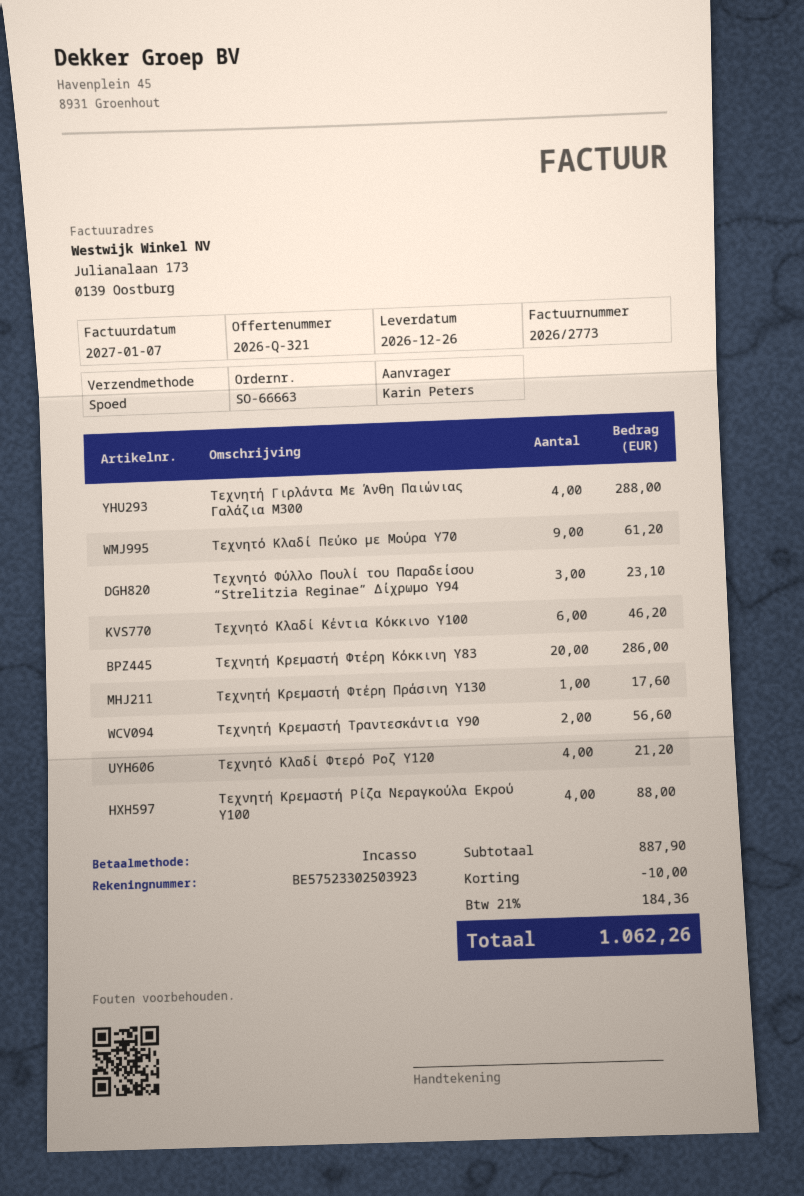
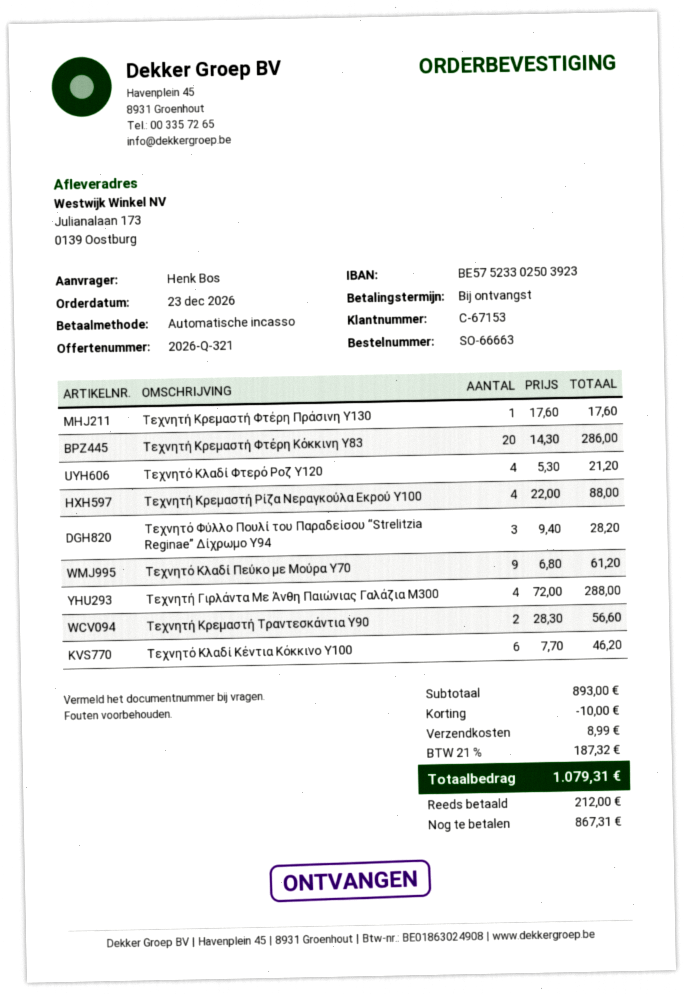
ordered by: Karin Peters -> Henk Bos
Τεχνητό Φύλλο Πουλί του Παραδείσου “Strelitzia Reginae” Δίχρωμο Υ94: 3 for 23.10 -> 3 for 28.20
subtotal: 887.90 -> 893.00
shipping: none -> 8.99
tax: 21% = 184.36 -> 21% = 187.32
total: 1062.26 -> 1079.31

